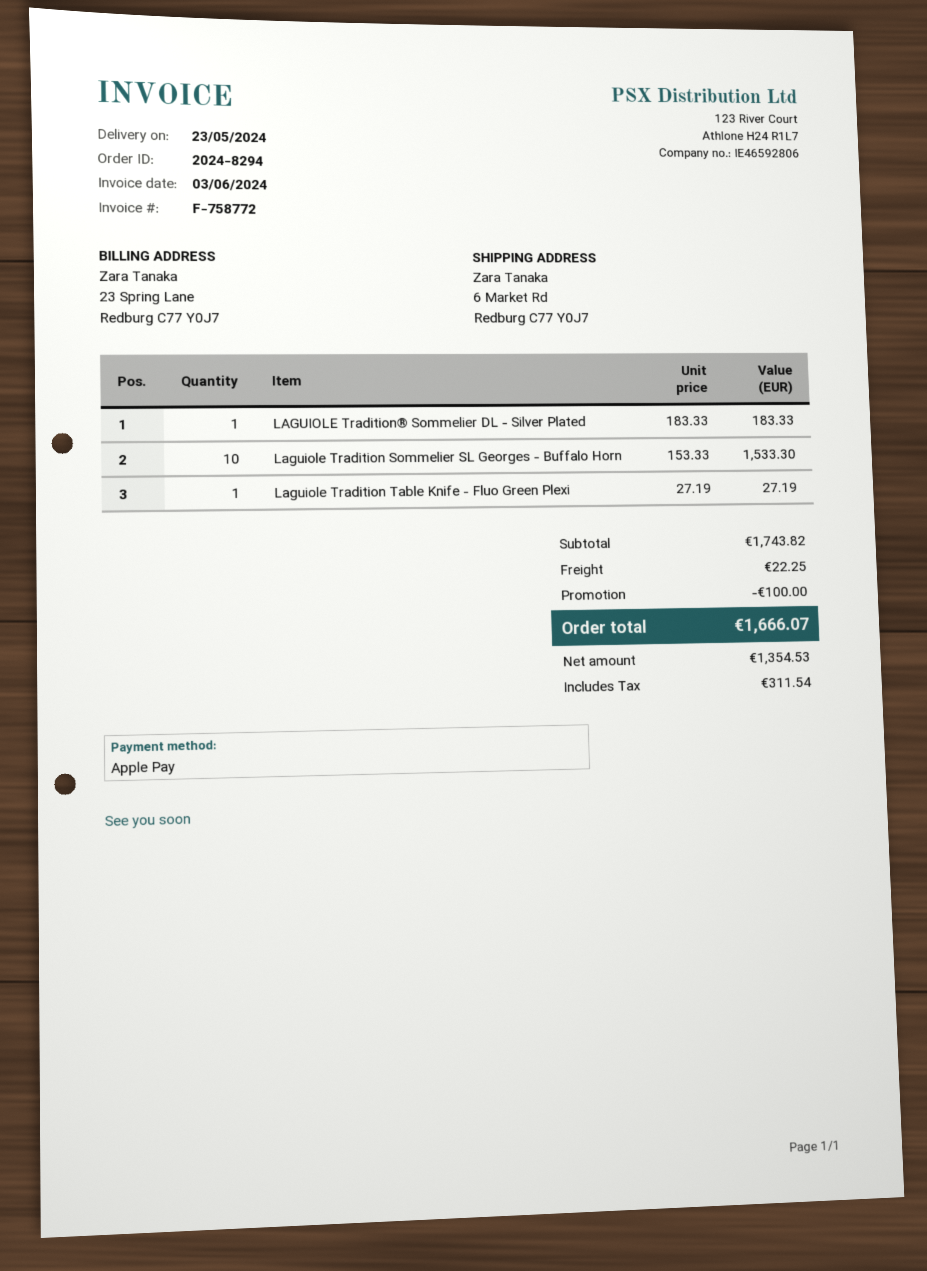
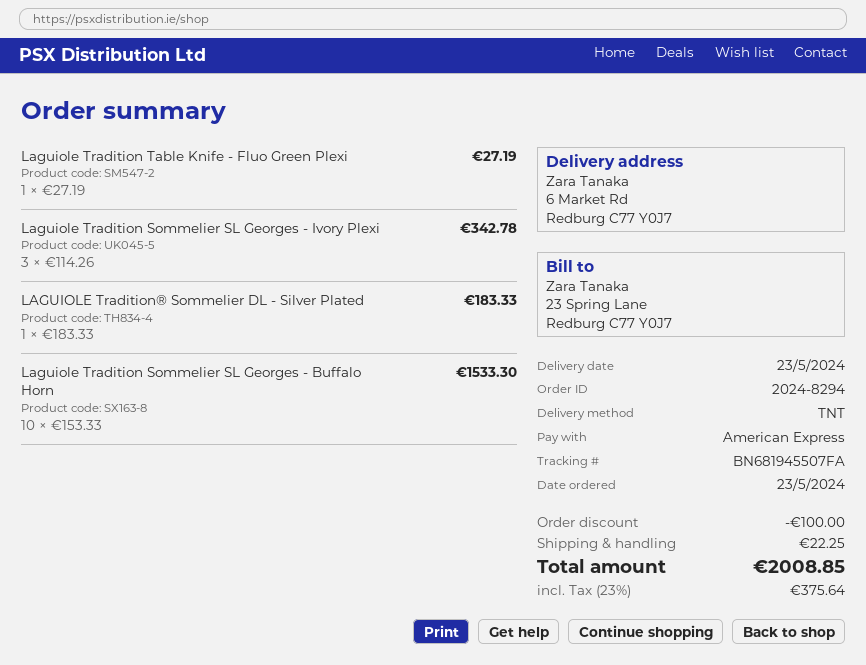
payment method: Apple Pay -> American Express
Laguiole Tradition Sommelier SL Georges - Ivory Plexi: none -> 3 x 114.26 = 342.78
tax: 311.54 -> 375.64
total: 1666.07 -> 2008.85

